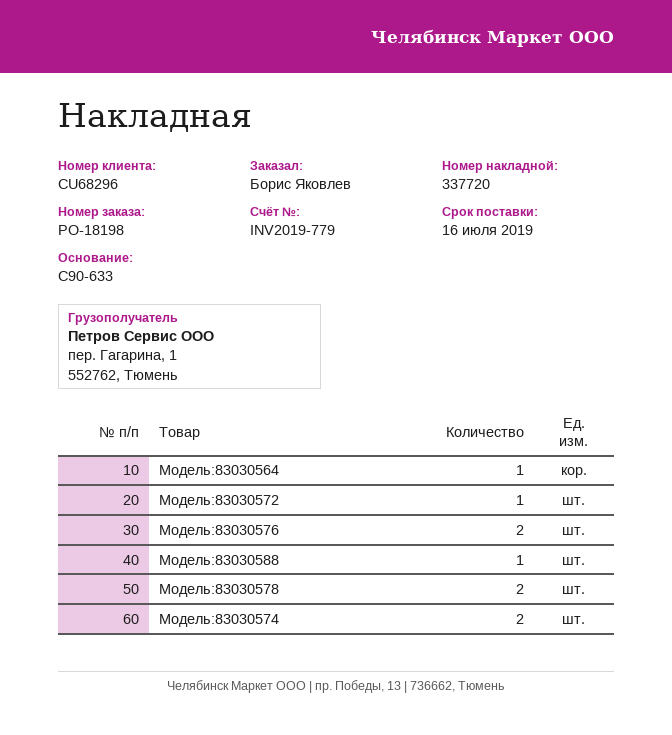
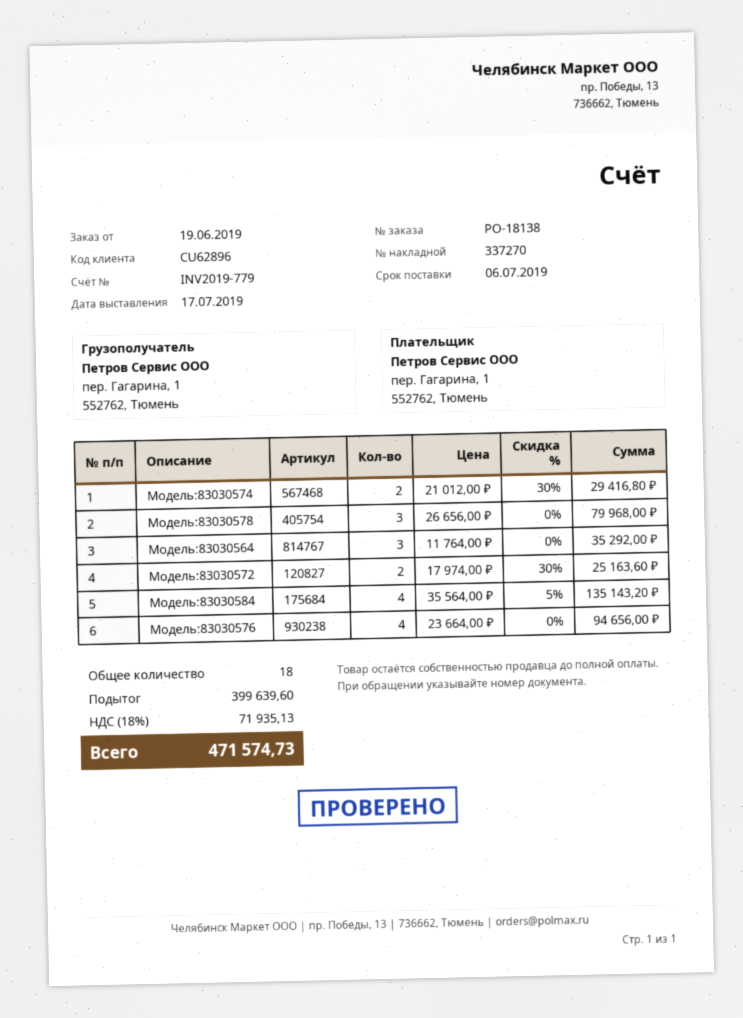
order number: PO-18198 -> PO-18138
delivery note number: 337720 -> 337270
delivery date: 2019-07-16 -> 2019-07-06
customer number: CU68296 -> CU62896
Модель:83030564: 1 -> 3
Модель:83030572: 1 -> 2
Модель:83030576: 2 -> 4
Модель:83030588: 1 -> none
Модель:83030578: 2 -> 3
Модель:83030584: none -> 4

